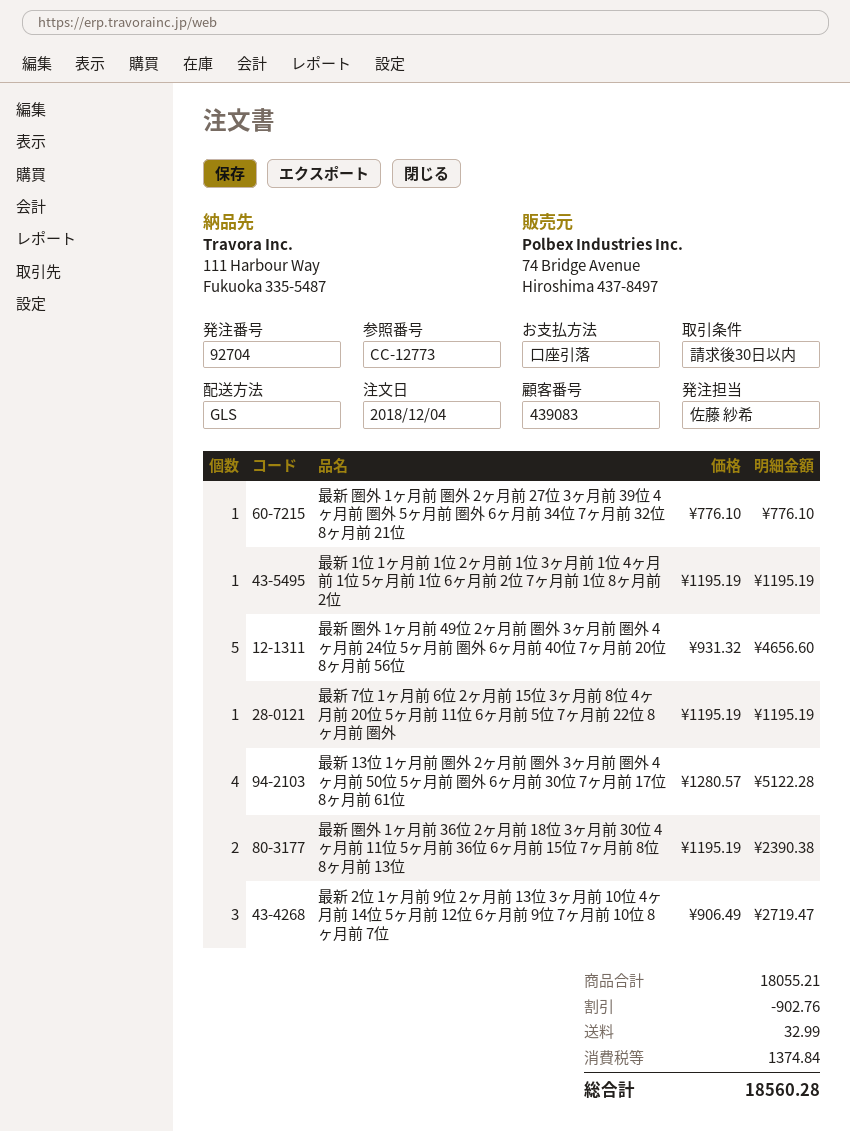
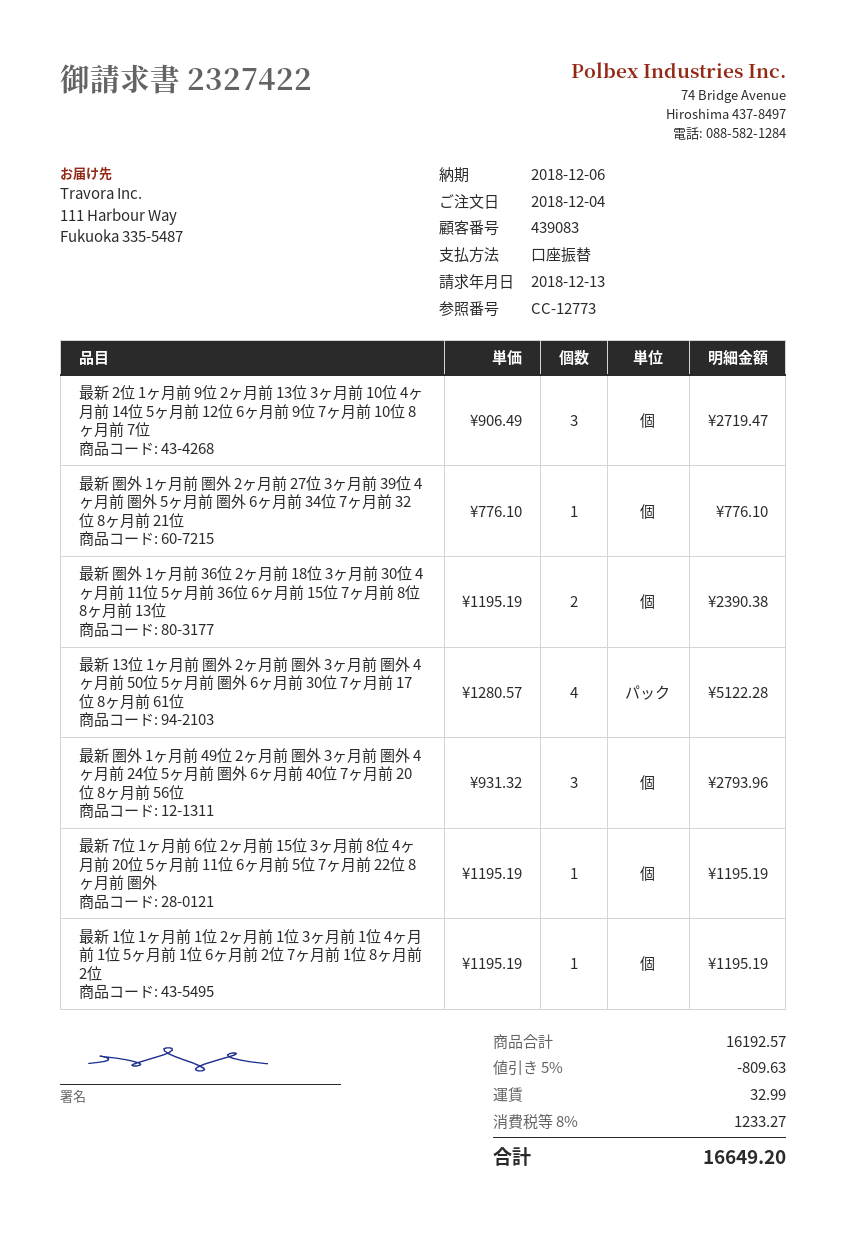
最新 圏外 1ヶ月前 49位 2ヶ月前 圏外 3ヶ月前 圏外 4ヶ月前 24位 5ヶ月前 圏外 6ヶ月前 40位 7ヶ月前 20位 8ヶ月前 56位: 5 x 931.32 = 4656.60 -> 3 x 931.32 = 2793.96
subtotal: 18055.21 -> 16192.57
discount: 902.76 -> 809.63
tax: 1374.84 -> 1233.27
total: 18560.28 -> 16649.20

